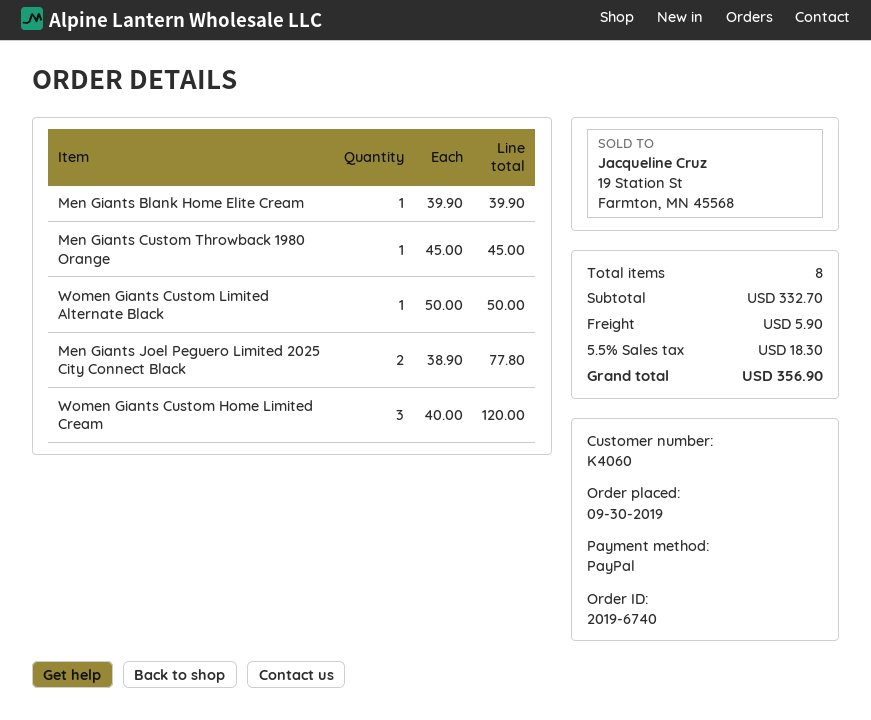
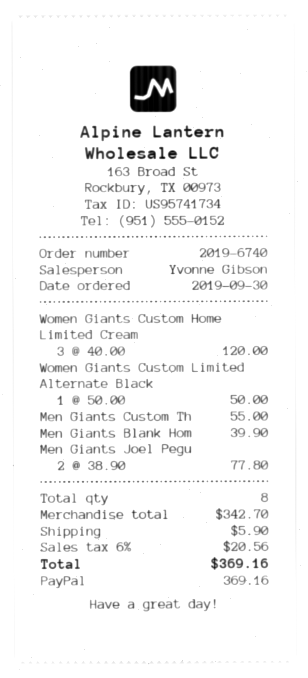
Men Giants Custom Throwback 1980 Orange: 1 x 45.00 = 45.00 -> 1 x 55.00 = 55.00
subtotal: 332.70 -> 342.70
tax: 5.5% = 18.30 -> 6% = 20.56
total: 356.90 -> 369.16

